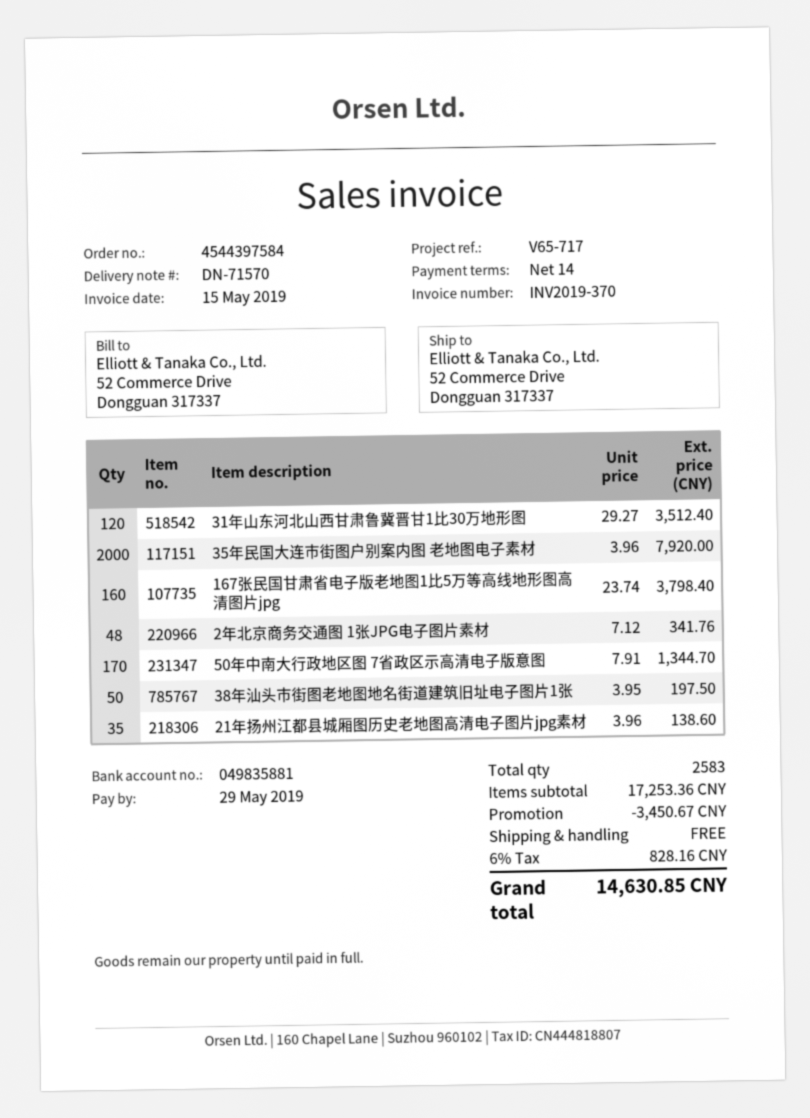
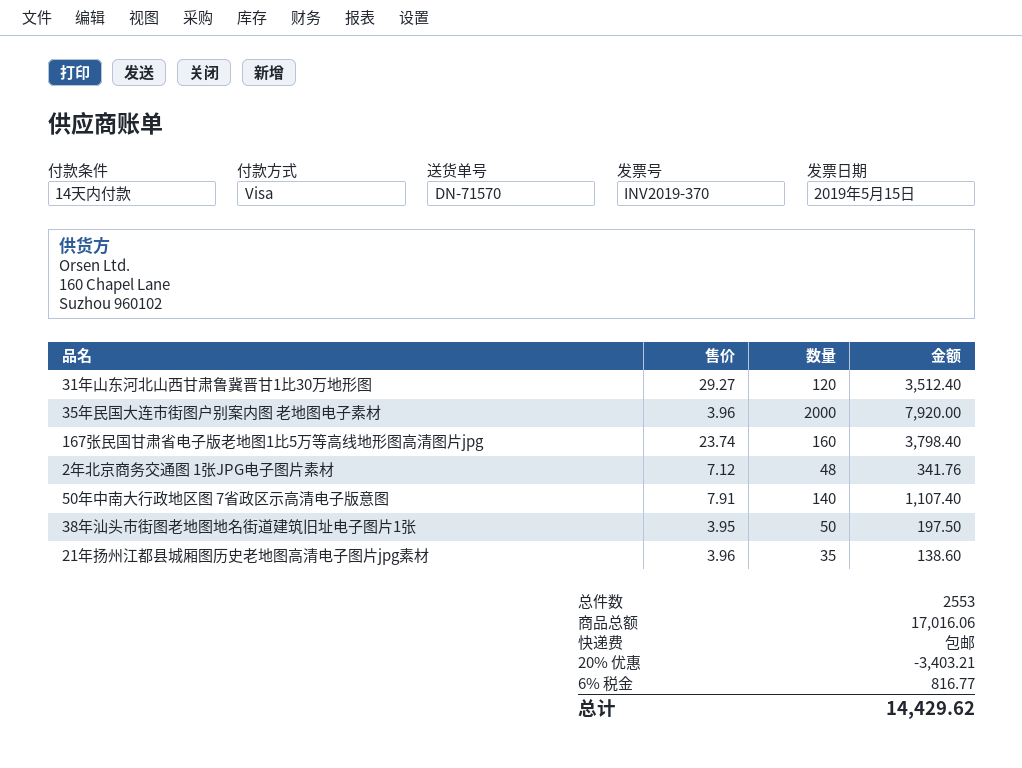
50年中南大行政地区图 7省政区示高清电子版意图: 170 x 7.91 = 1344.70 -> 140 x 7.91 = 1107.40
total quantity: 2583 -> 2553
subtotal: 17253.36 -> 17016.06
discount: 3450.67 -> 3403.21
tax: 6% = 828.16 -> 6% = 816.77
total: 14630.85 -> 14429.62

